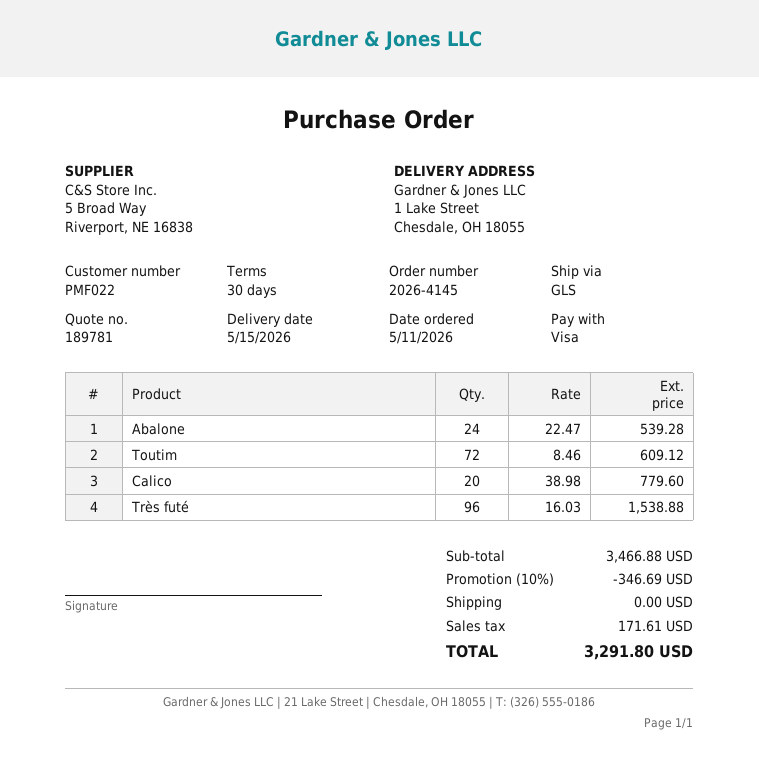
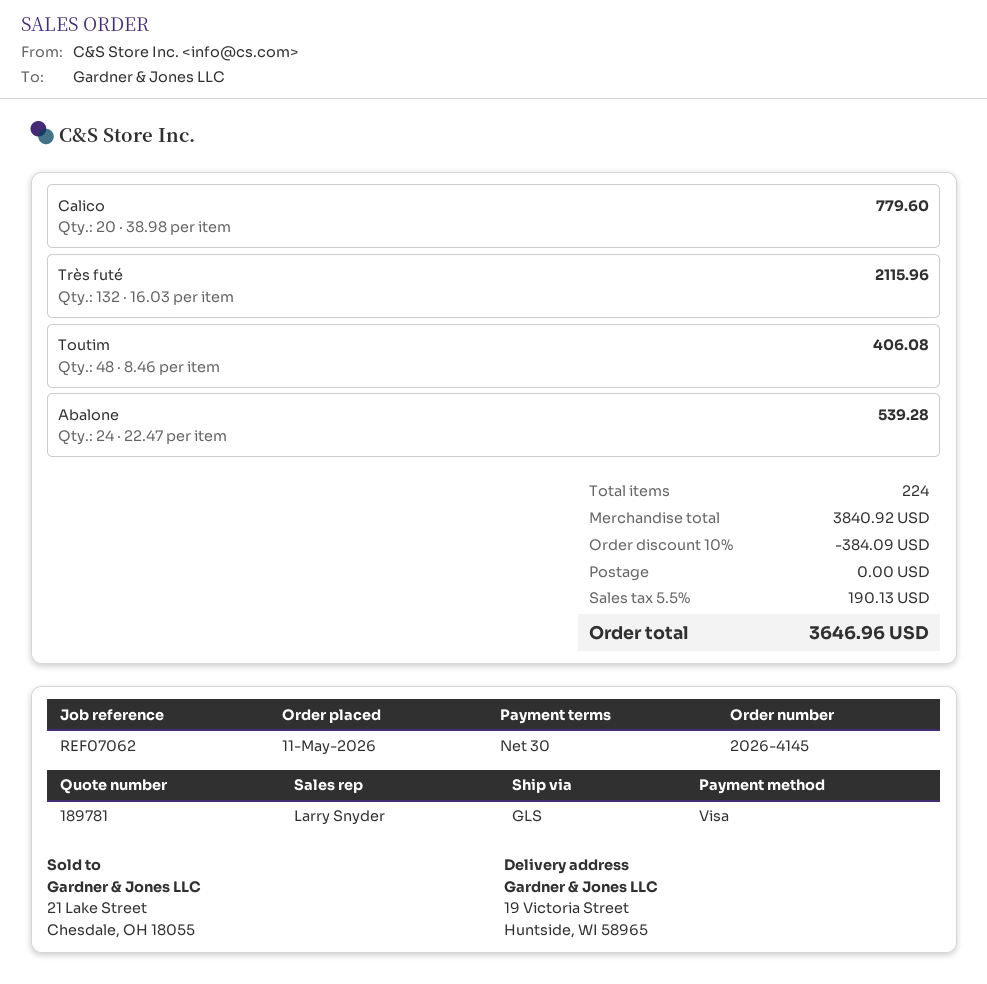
ship to: 1 Lake Street, Chesdale, OH 18055 -> 19 Victoria Street, Huntside, WI 58965
Toutim: 72 x 8.46 = 609.12 -> 48 x 8.46 = 406.08
Très futé: 96 x 16.03 = 1538.88 -> 132 x 16.03 = 2115.96
subtotal: 3466.88 -> 3840.92
discount: 10% = 346.69 -> 10% = 384.09
tax: 171.61 -> 190.13
total: 3291.80 -> 3646.96

